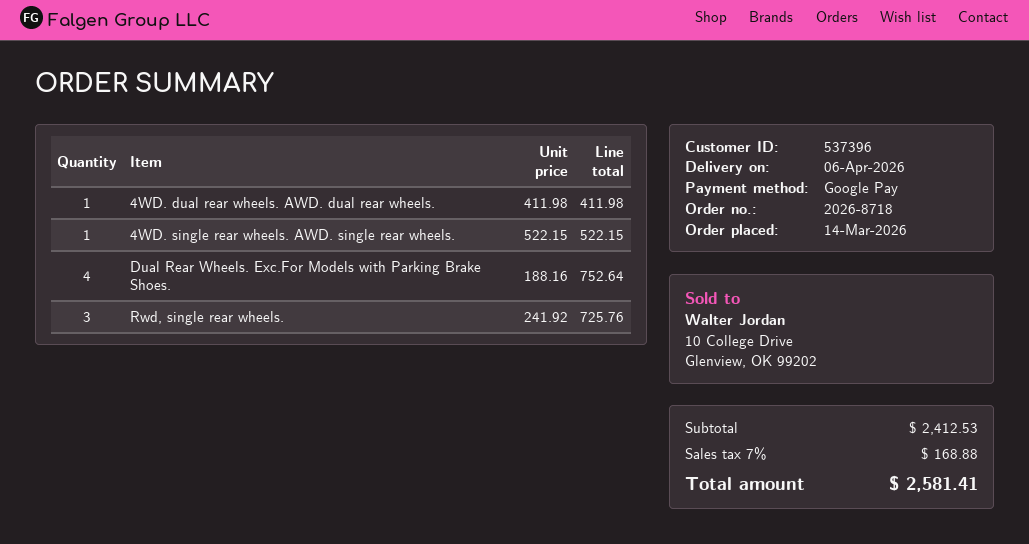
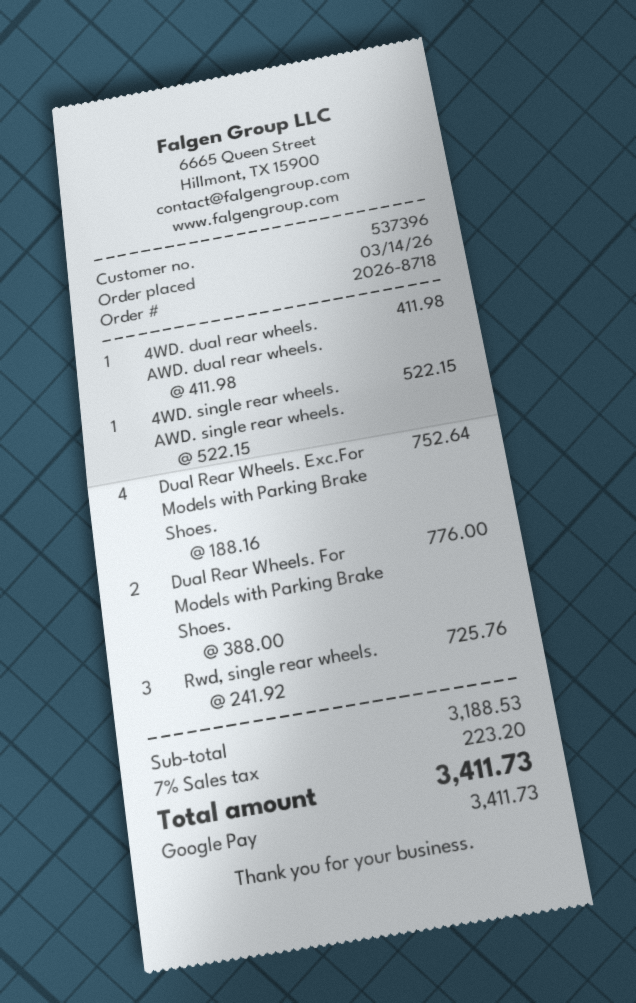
Dual Rear Wheels. For Models with Parking Brake Shoes.: none -> 2 x 388.00 = 776.00
subtotal: 2412.53 -> 3188.53
tax: 7% = 168.88 -> 7% = 223.20
total: 2581.41 -> 3411.73

